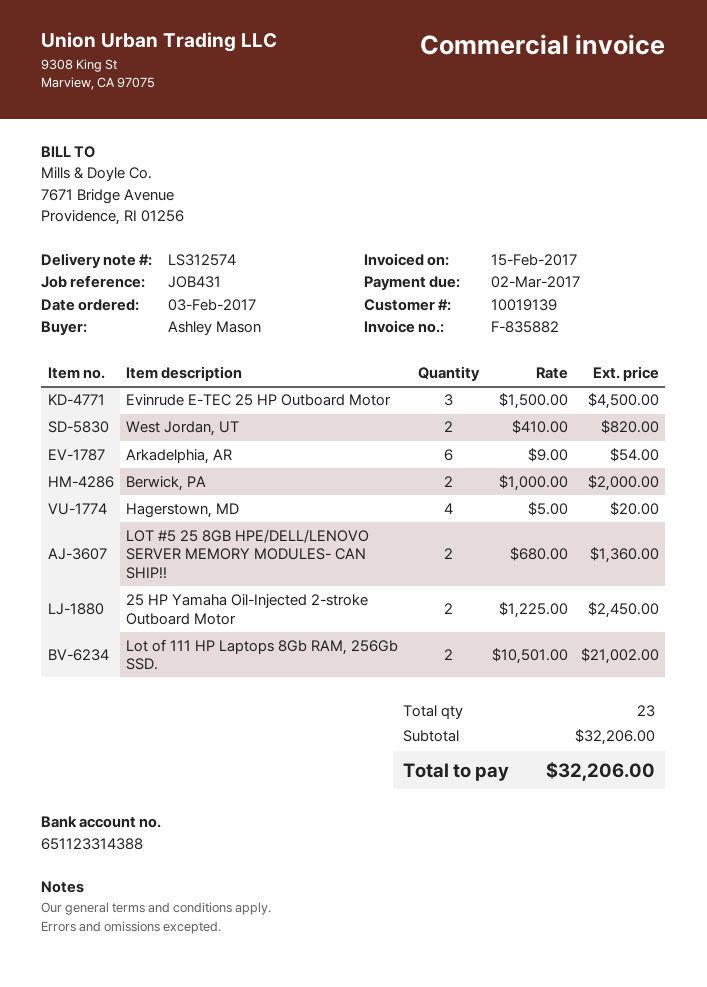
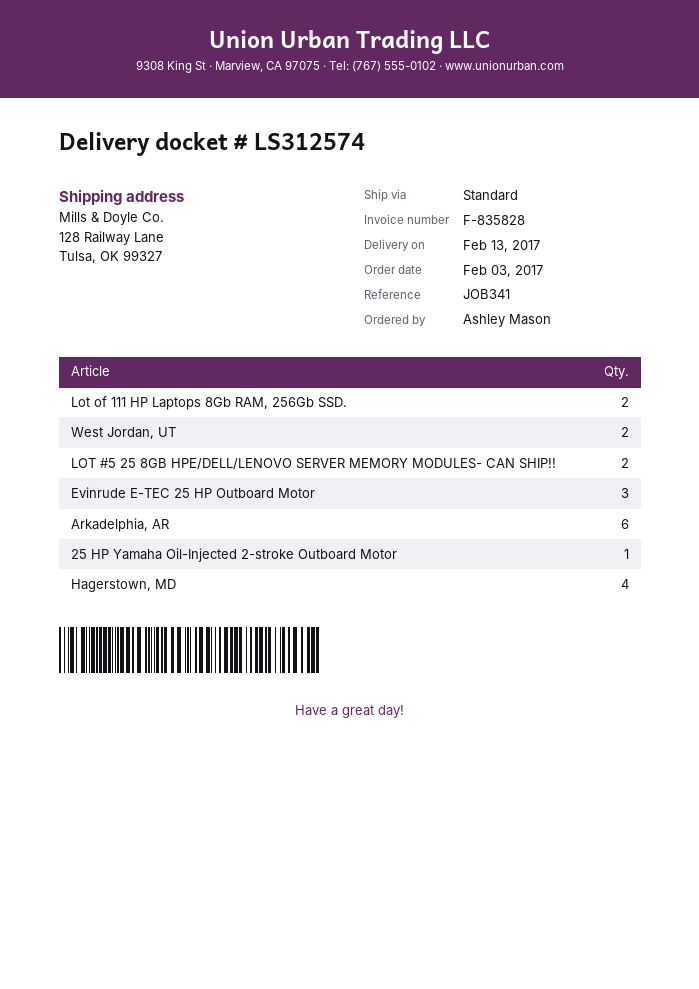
invoice number: F-835882 -> F-835828
reference: JOB431 -> JOB341
Berwick, PA: 2 -> none
25 HP Yamaha Oil-Injected 2-stroke Outboard Motor: 2 -> 1

